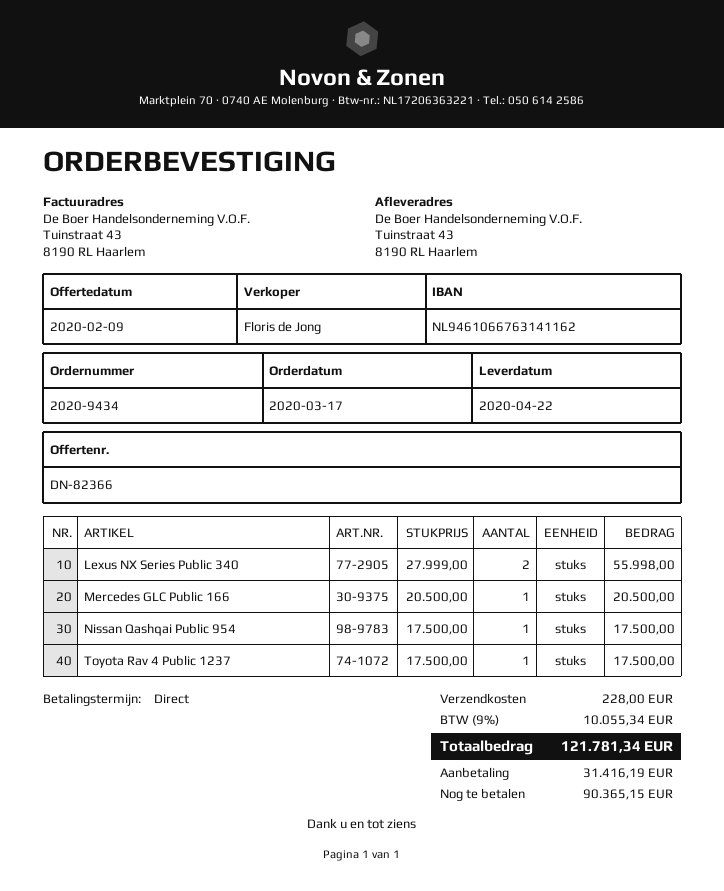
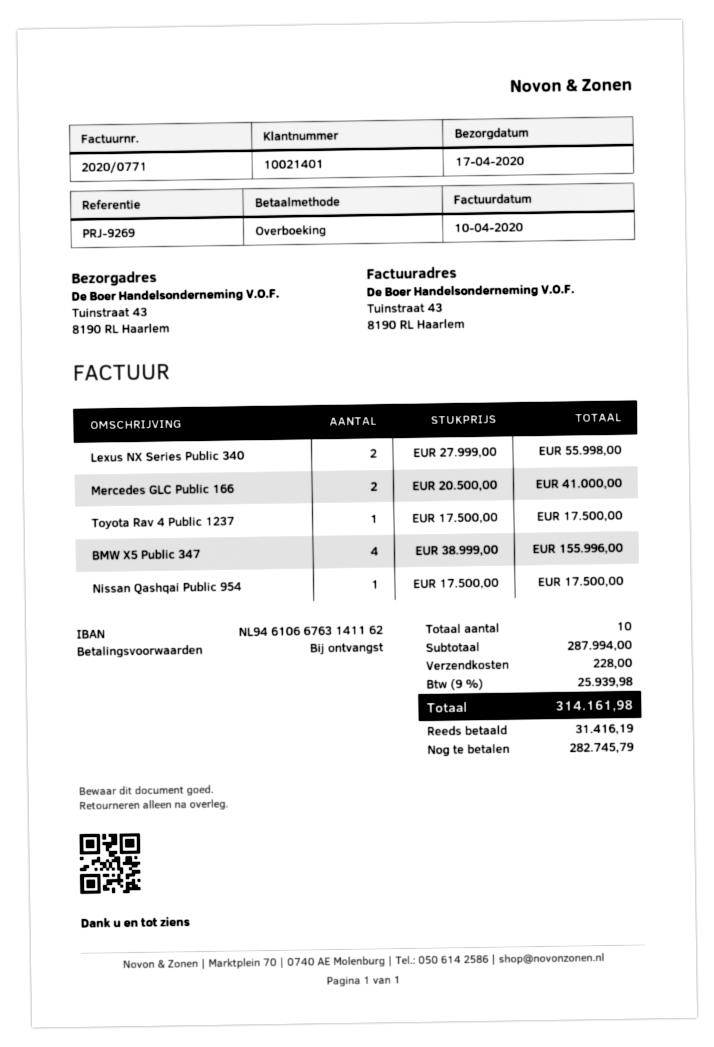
delivery date: 2020-04-22 -> 2020-04-17
Mercedes GLC Public 166: 1 x 20500.00 = 20500.00 -> 2 x 20500.00 = 41000.00
BMW X5 Public 347: none -> 4 x 38999.00 = 155996.00
tax: 9% = 10055.34 -> 9% = 25939.98
total: 121781.34 -> 314161.98
balance: 90365.15 -> 282745.79

